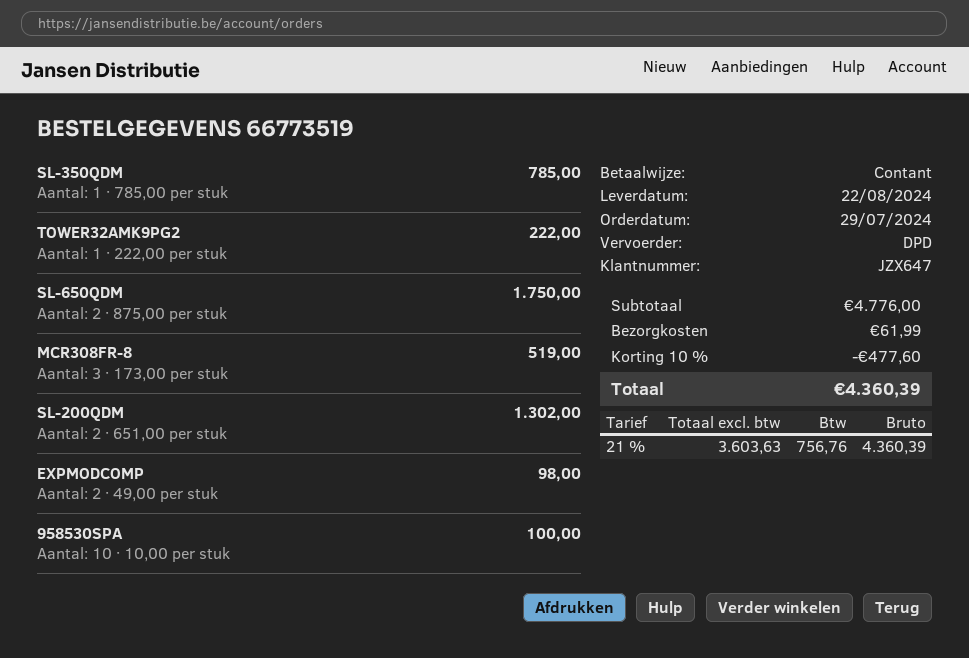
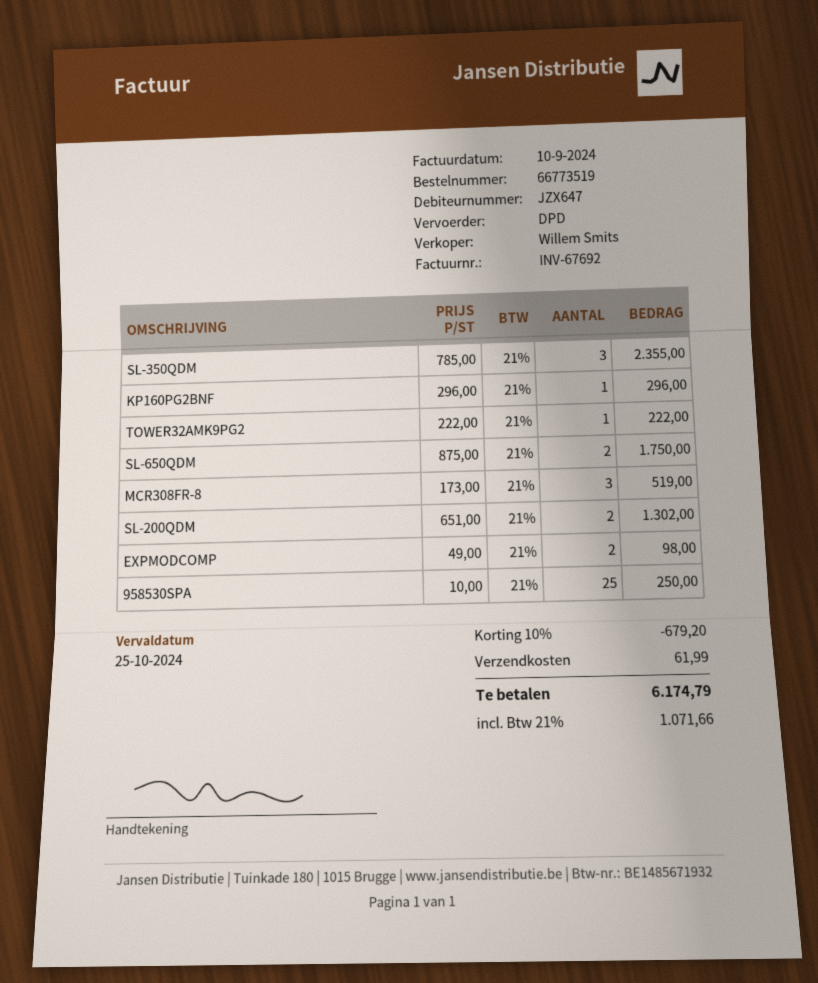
SL-350QDM: 1 x 785.00 = 785.00 -> 3 x 785.00 = 2355.00
958530SPA: 10 x 10.00 = 100.00 -> 25 x 10.00 = 250.00
KP160PG2BNF: none -> 1 x 296.00 = 296.00
discount: 10% = 477.60 -> 10% = 679.20
tax: 21% = 756.76 -> 21% = 1071.66
total: 4360.39 -> 6174.79

